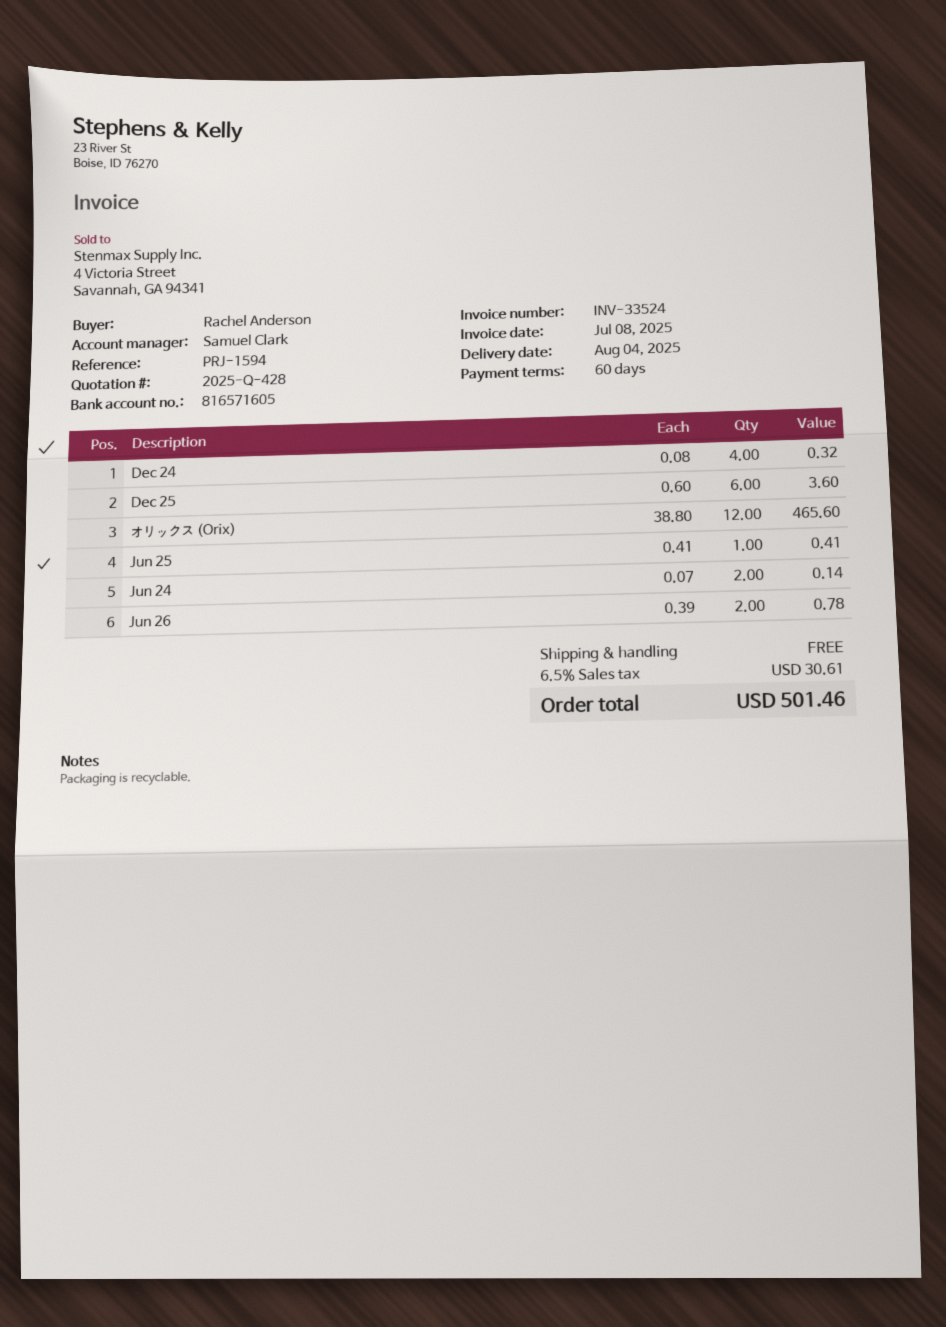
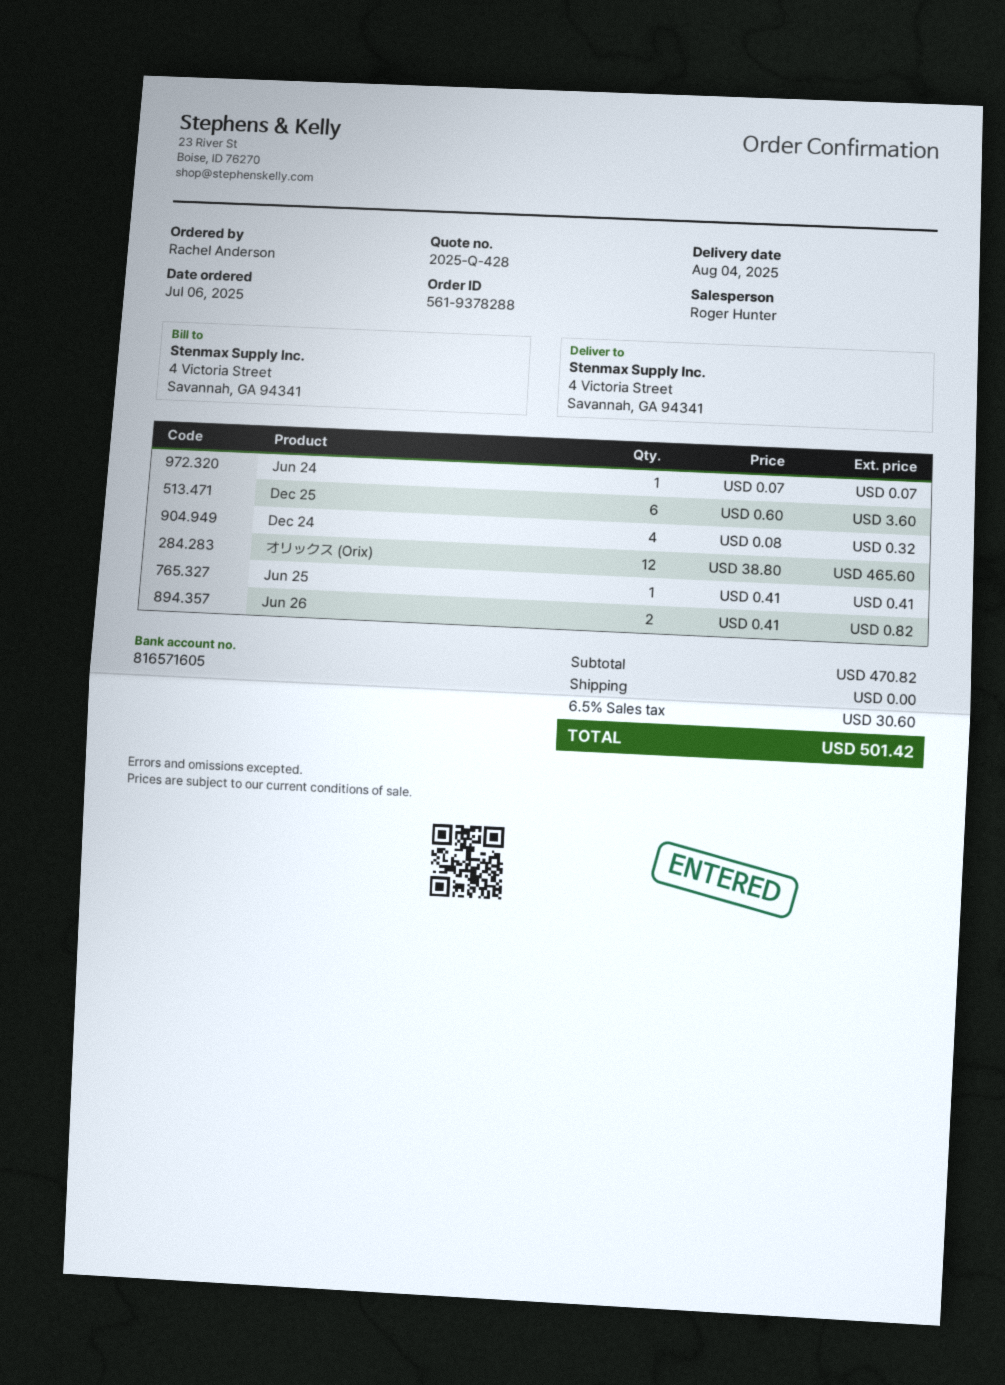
sales rep: Samuel Clark -> Roger Hunter
Jun 24: 2 x 0.07 = 0.14 -> 1 x 0.07 = 0.07
Jun 26: 2 x 0.39 = 0.78 -> 2 x 0.41 = 0.82
tax: 6.5% = 30.61 -> 6.5% = 30.60
total: 501.46 -> 501.42

